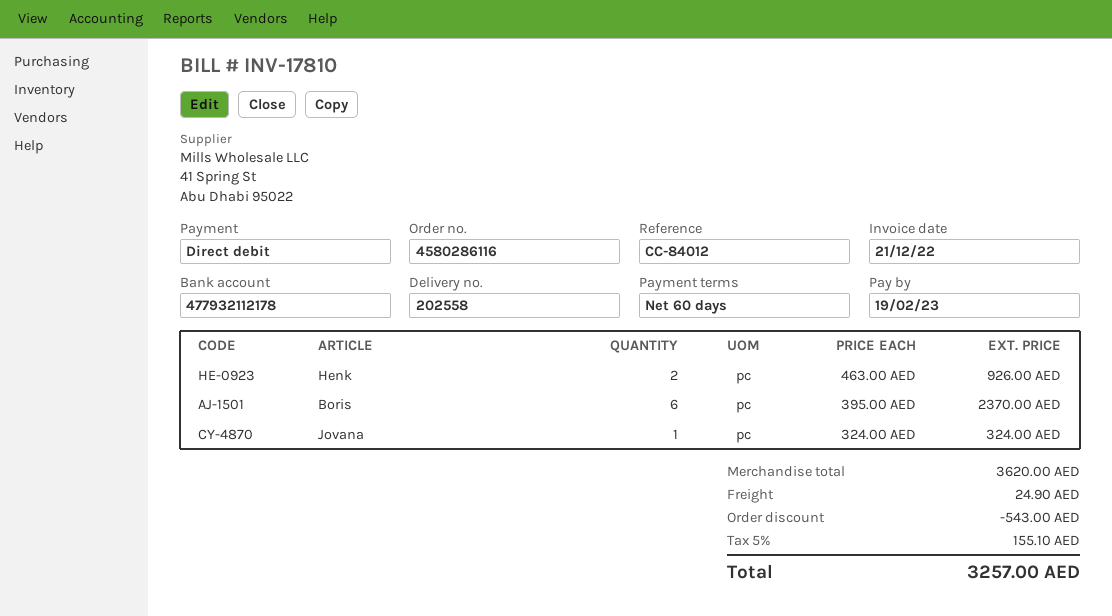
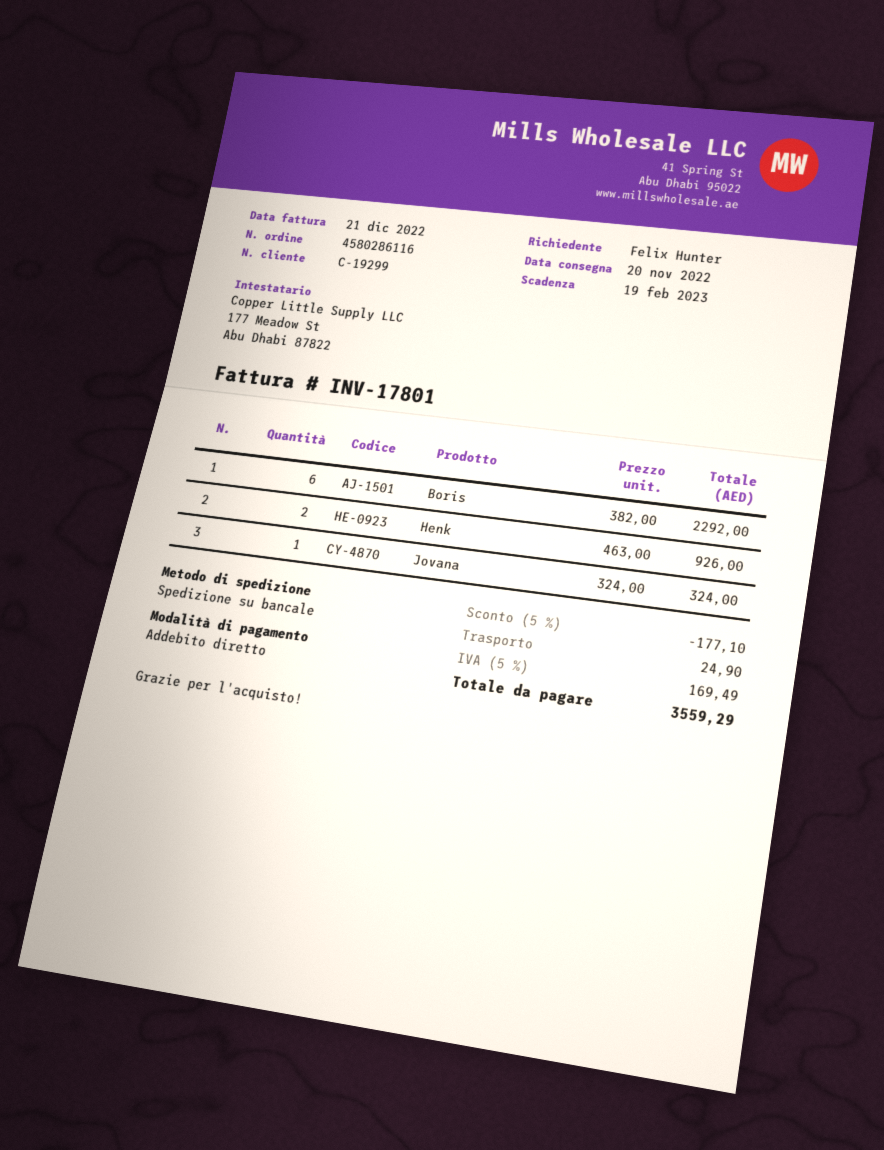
invoice number: INV-17810 -> INV-17801
Boris: 6 x 395.00 = 2370.00 -> 6 x 382.00 = 2292.00
discount: 543.00 -> 177.10
tax: 5% = 155.10 -> 5% = 169.49
total: 3257.00 -> 3559.29

